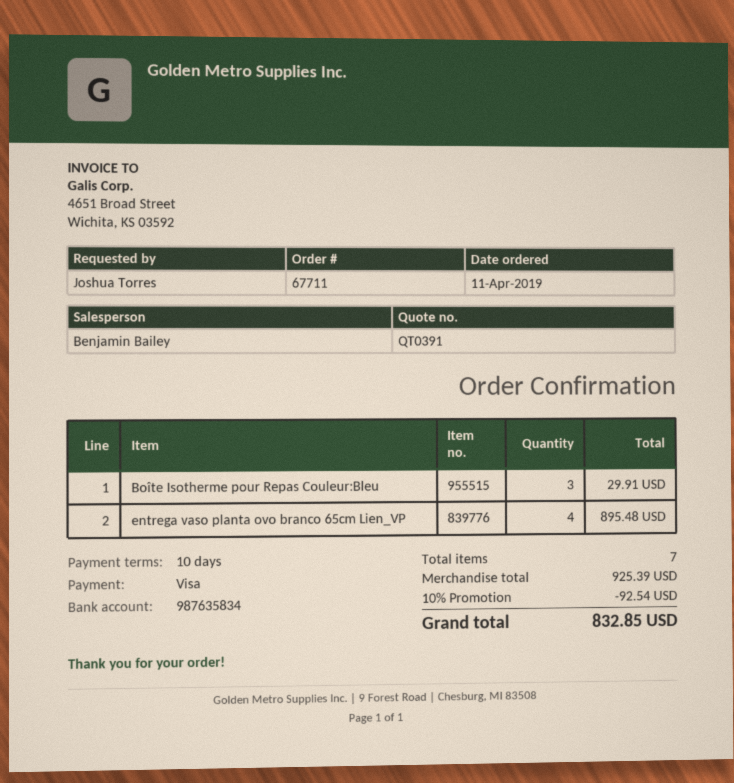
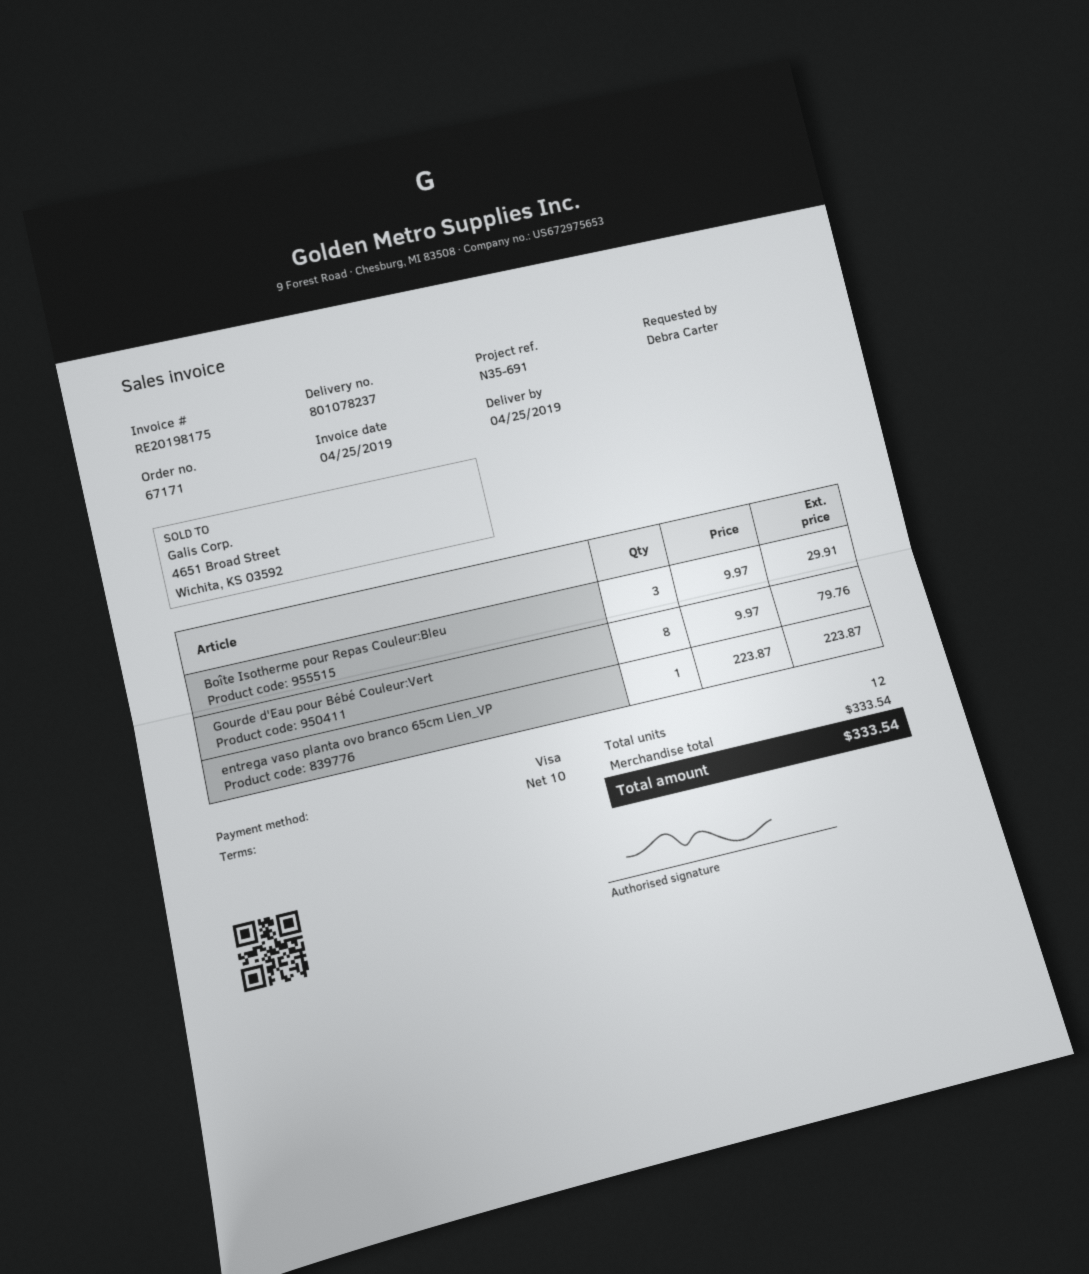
order number: 67711 -> 67171
ordered by: Joshua Torres -> Debra Carter
entrega vaso planta ovo branco 65cm Lien_VP: 4 for 895.48 -> 1 for 223.87
Gourde d'Eau pour Bébé Couleur:Vert: none -> 8 for 79.76
total quantity: 7 -> 12
subtotal: 925.39 -> 333.54
discount: 10% = 92.54 -> none
total: 832.85 -> 333.54

